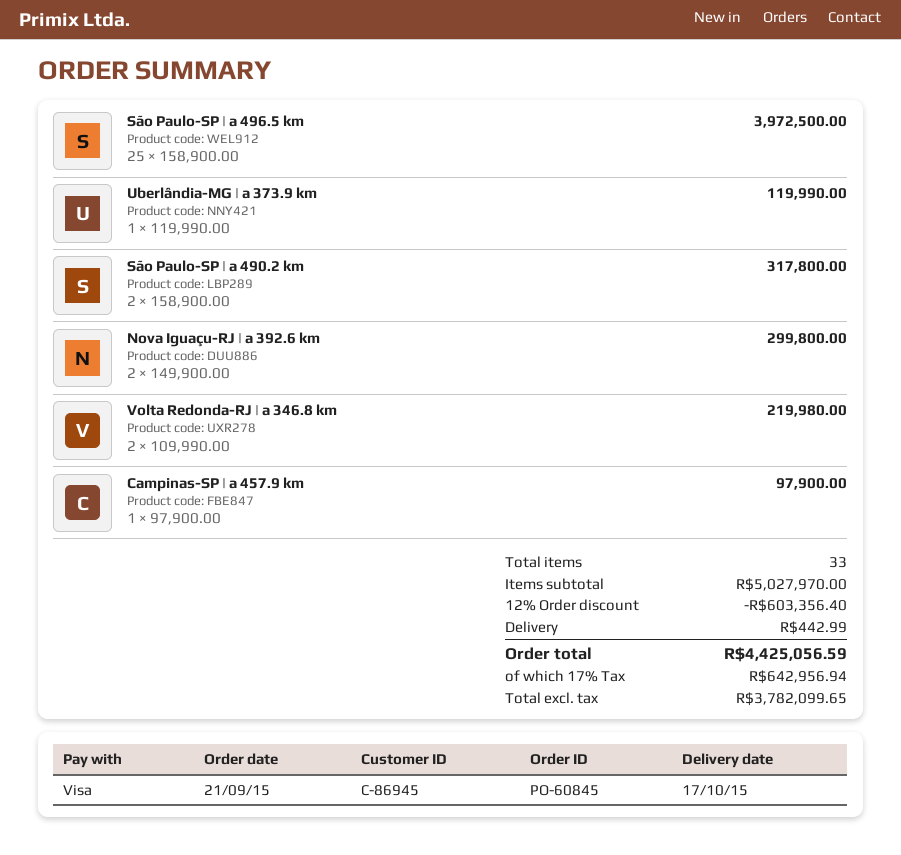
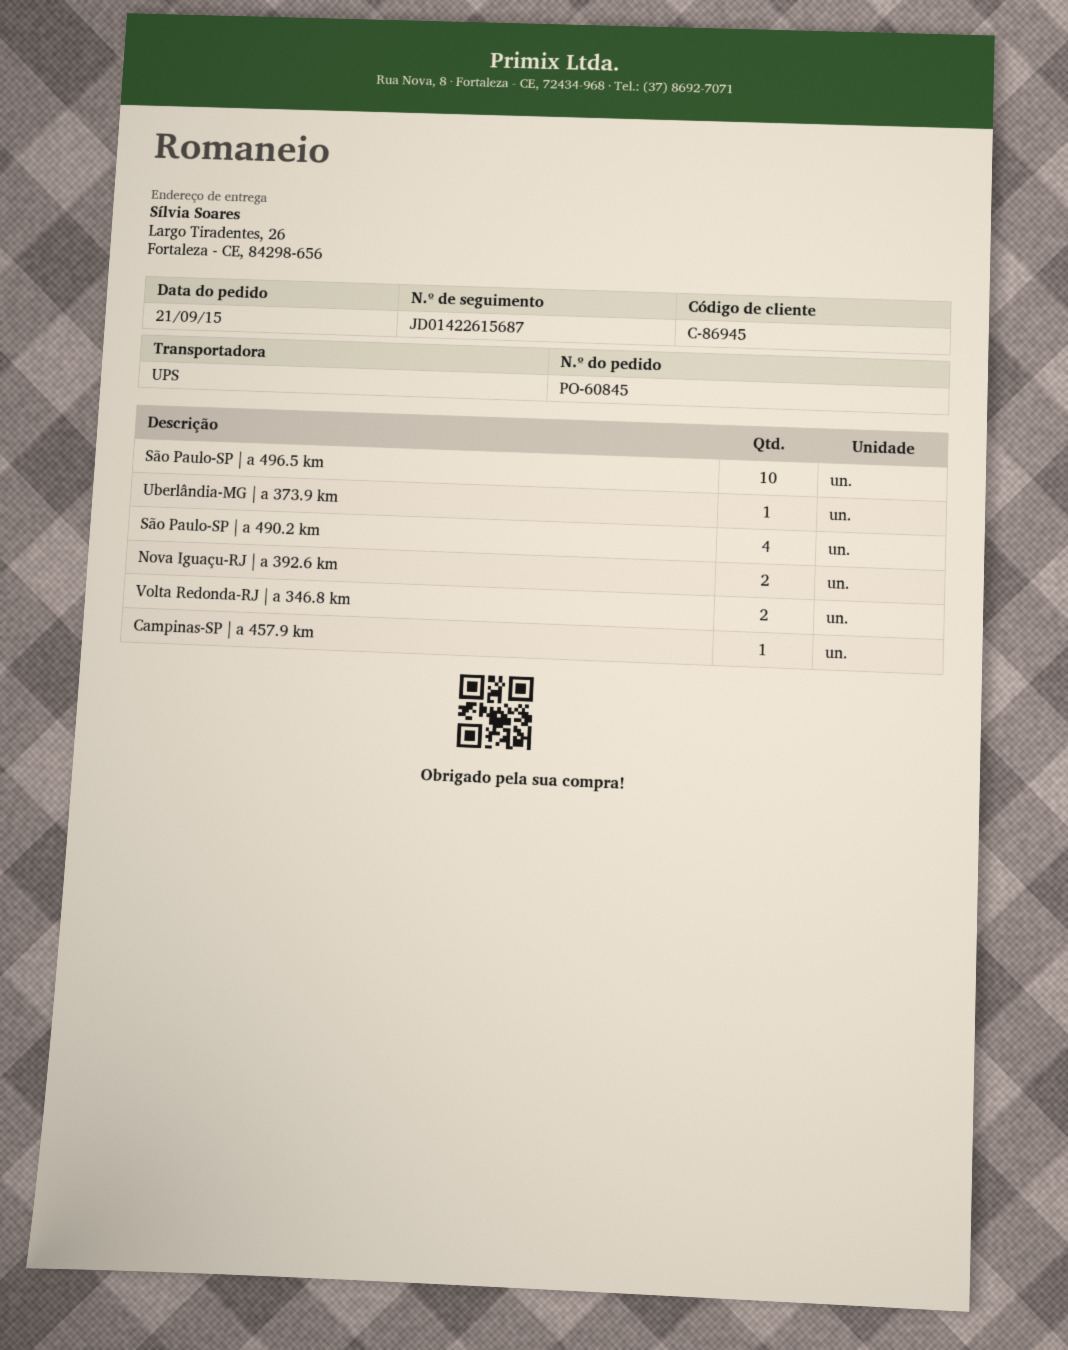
São Paulo-SP | a 496.5 km: 25 -> 10
São Paulo-SP | a 490.2 km: 2 -> 4

